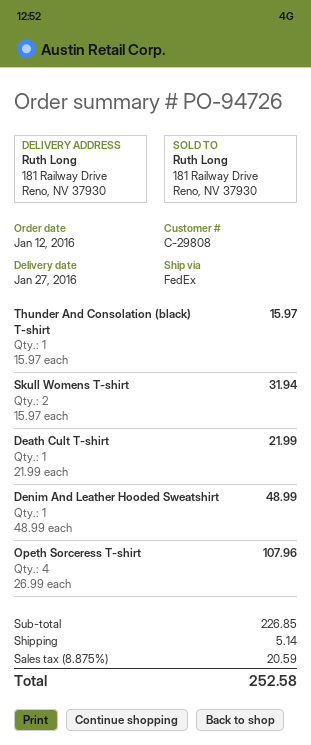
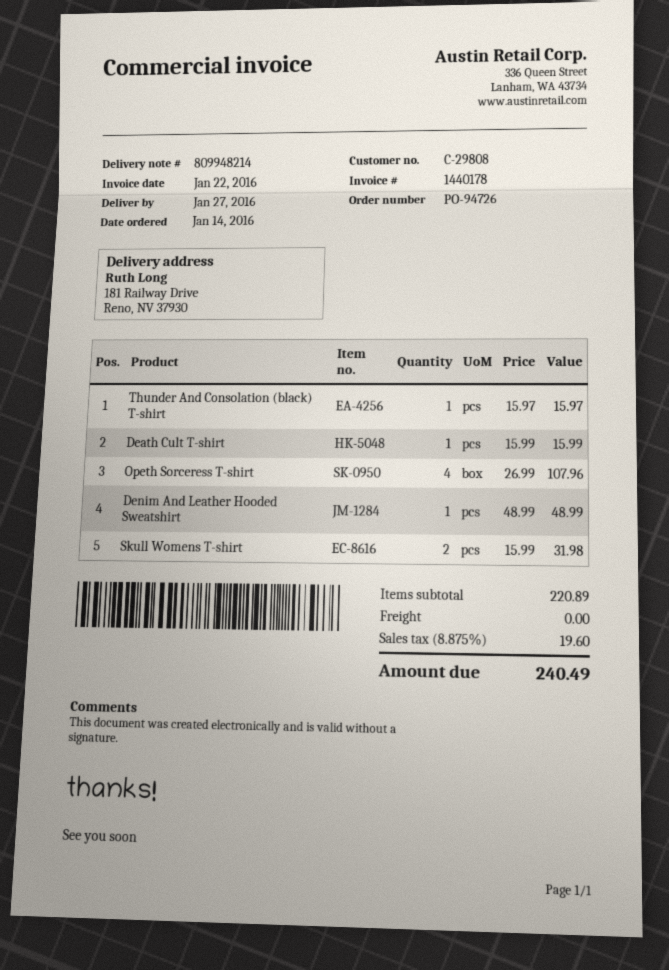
order date: 2016-01-12 -> 2016-01-14
Skull Womens T-shirt: 2 x 15.97 = 31.94 -> 2 x 15.99 = 31.98
Death Cult T-shirt: 1 x 21.99 = 21.99 -> 1 x 15.99 = 15.99
subtotal: 226.85 -> 220.89
shipping: 5.14 -> 0.00
tax: 8.875% = 20.59 -> 8.875% = 19.60
total: 252.58 -> 240.49

